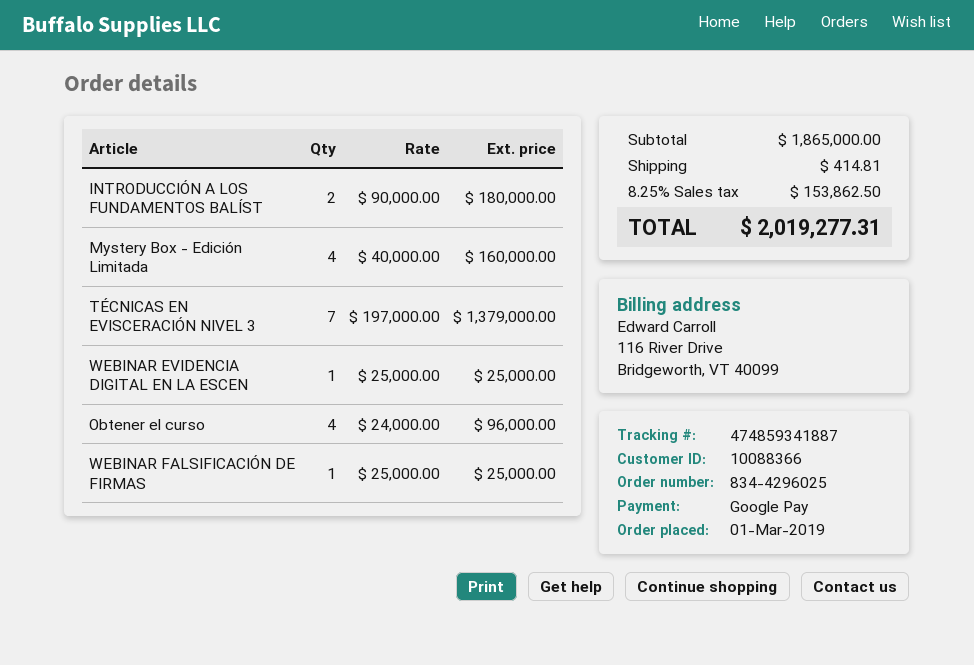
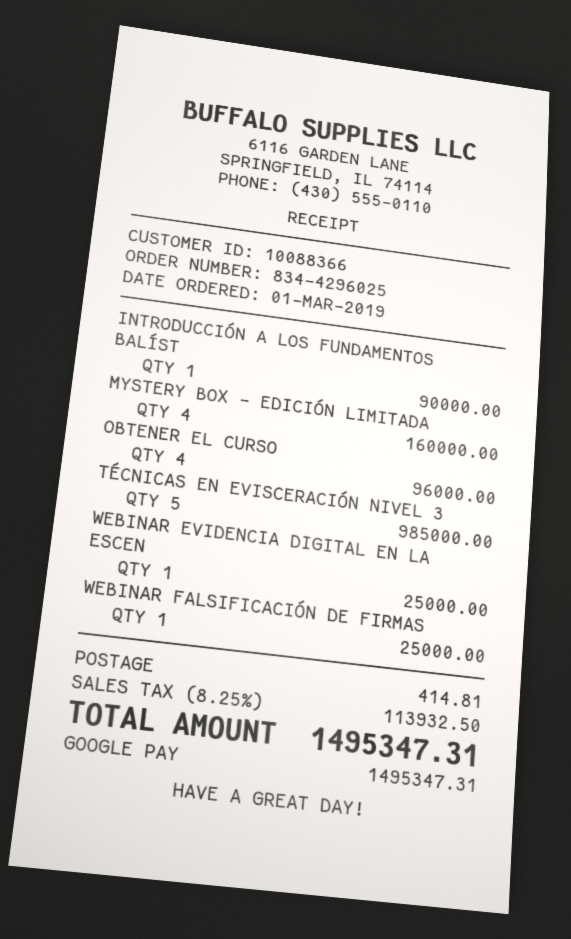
INTRODUCCIÓN A LOS FUNDAMENTOS BALÍST: 2 for 180000.00 -> 1 for 90000.00
TÉCNICAS EN EVISCERACIÓN NIVEL 3: 7 for 1379000.00 -> 5 for 985000.00
tax: 8.25% = 153862.50 -> 8.25% = 113932.50
total: 2019277.31 -> 1495347.31

